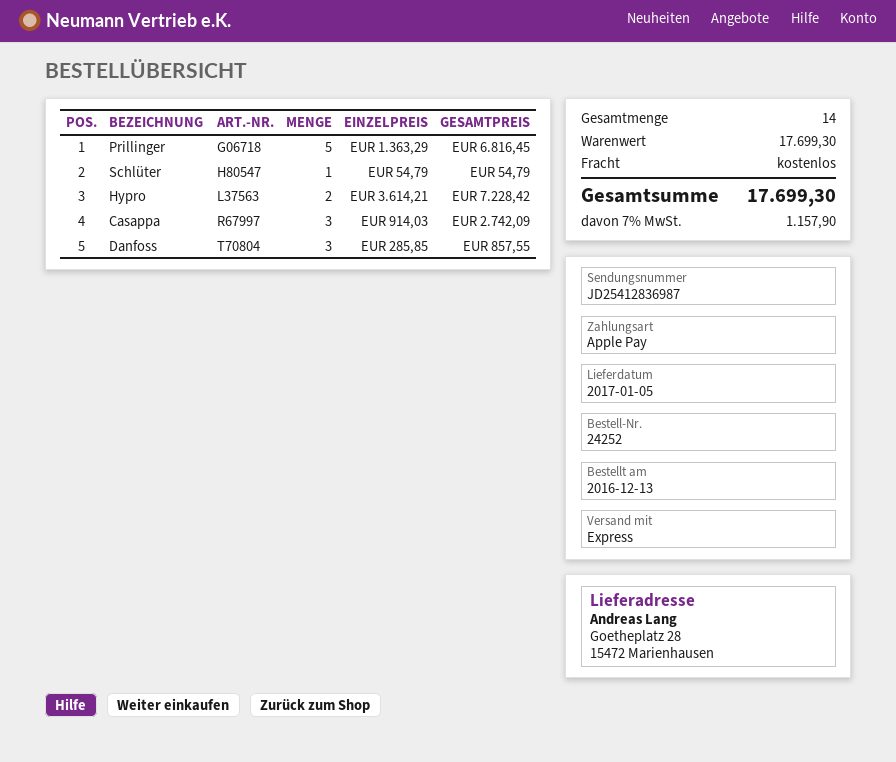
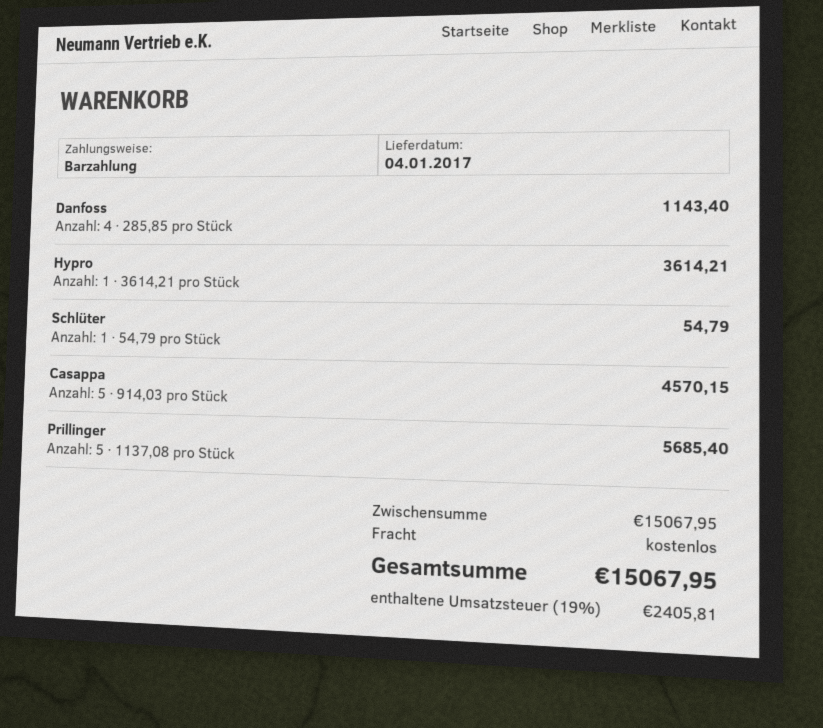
delivery date: 2017-01-05 -> 2017-01-04
payment method: Apple Pay -> cash
Prillinger: 5 x 1363.29 = 6816.45 -> 5 x 1137.08 = 5685.40
Hypro: 2 x 3614.21 = 7228.42 -> 1 x 3614.21 = 3614.21
Casappa: 3 x 914.03 = 2742.09 -> 5 x 914.03 = 4570.15
Danfoss: 3 x 285.85 = 857.55 -> 4 x 285.85 = 1143.40
subtotal: 17699.30 -> 15067.95
tax: 7% = 1157.90 -> 19% = 2405.81
total: 17699.30 -> 15067.95

